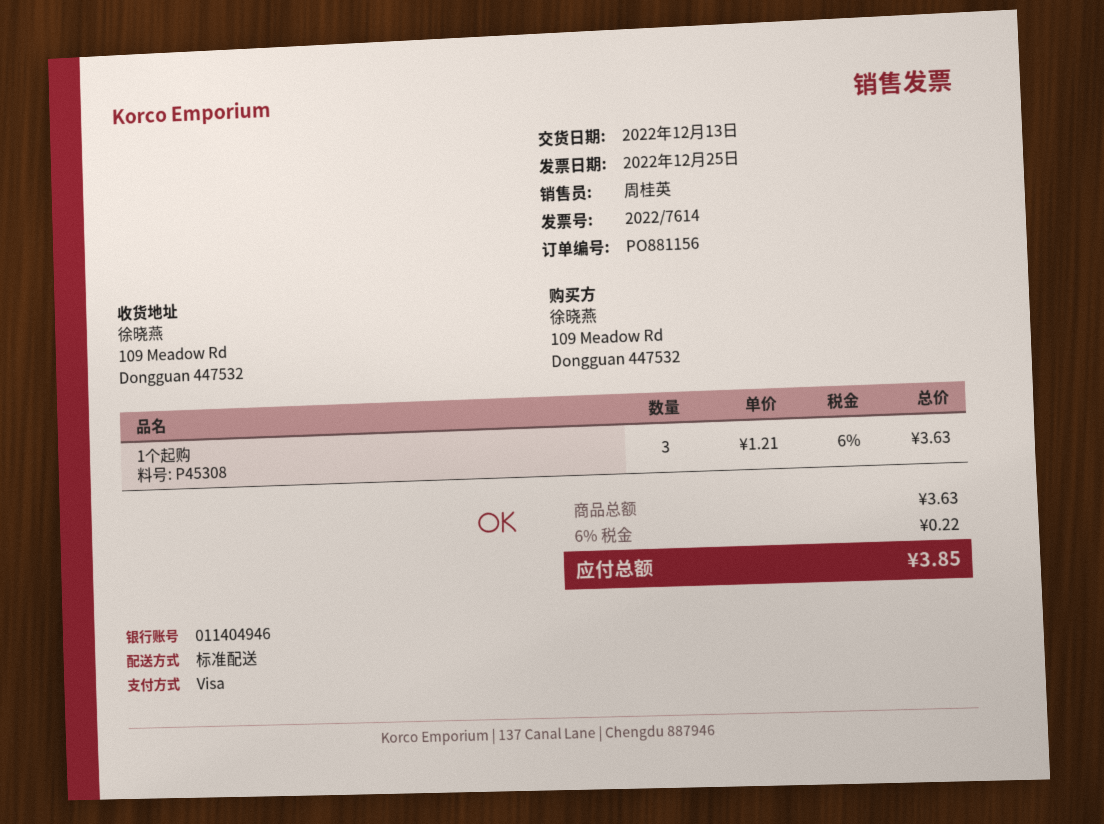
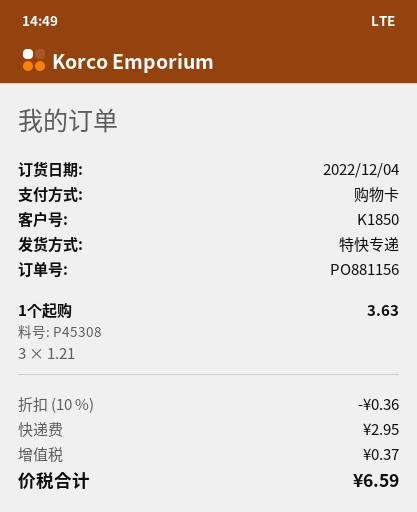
payment method: Visa -> gift card
shipping method: standard -> express
discount: none -> 10% = 0.36
shipping: none -> 2.95
tax: 0.22 -> 0.37
total: 3.85 -> 6.59

